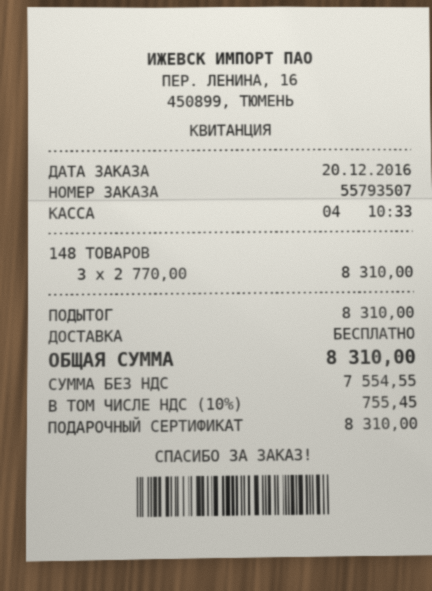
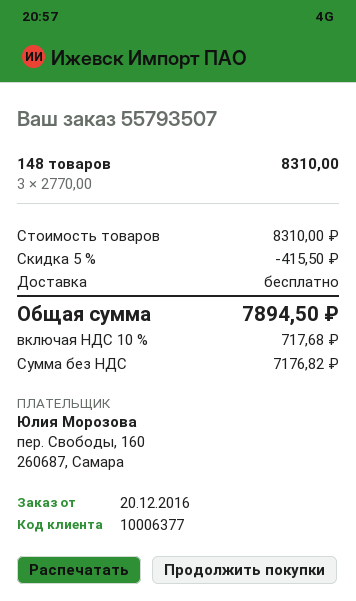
discount: none -> 5% = 415.50
net: 7554.55 -> 7176.82
tax: 10% = 755.45 -> 10% = 717.68
total: 8310.00 -> 7894.50

